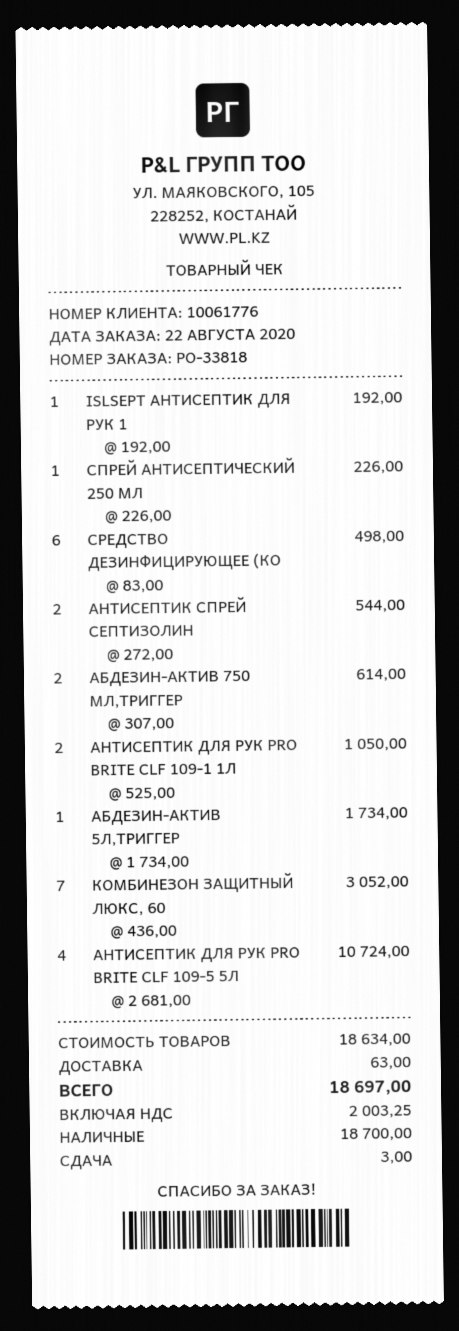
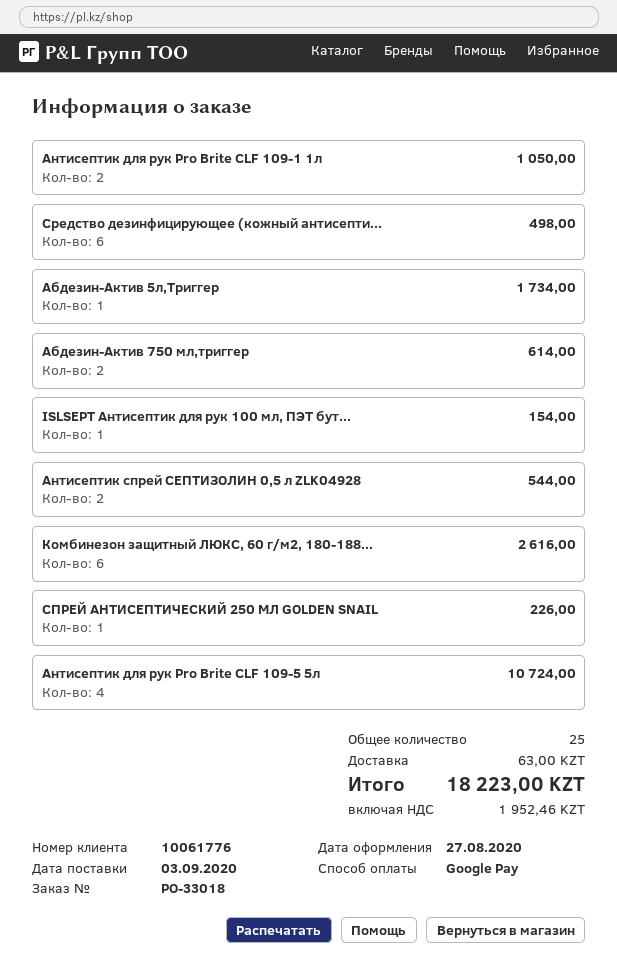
order number: PO-33818 -> PO-33018
order date: 2020-08-22 -> 2020-08-27
payment method: cash -> Google Pay
ISLSEPT АНТИСЕПТИК ДЛЯ РУК 1: 1 for 192.00 -> 1 for 154.00
КОМБИНЕЗОН ЗАЩИТНЫЙ ЛЮКС, 60: 7 for 3052.00 -> 6 for 2616.00
tax: 2003.25 -> 1952.46
total: 18697.00 -> 18223.00

